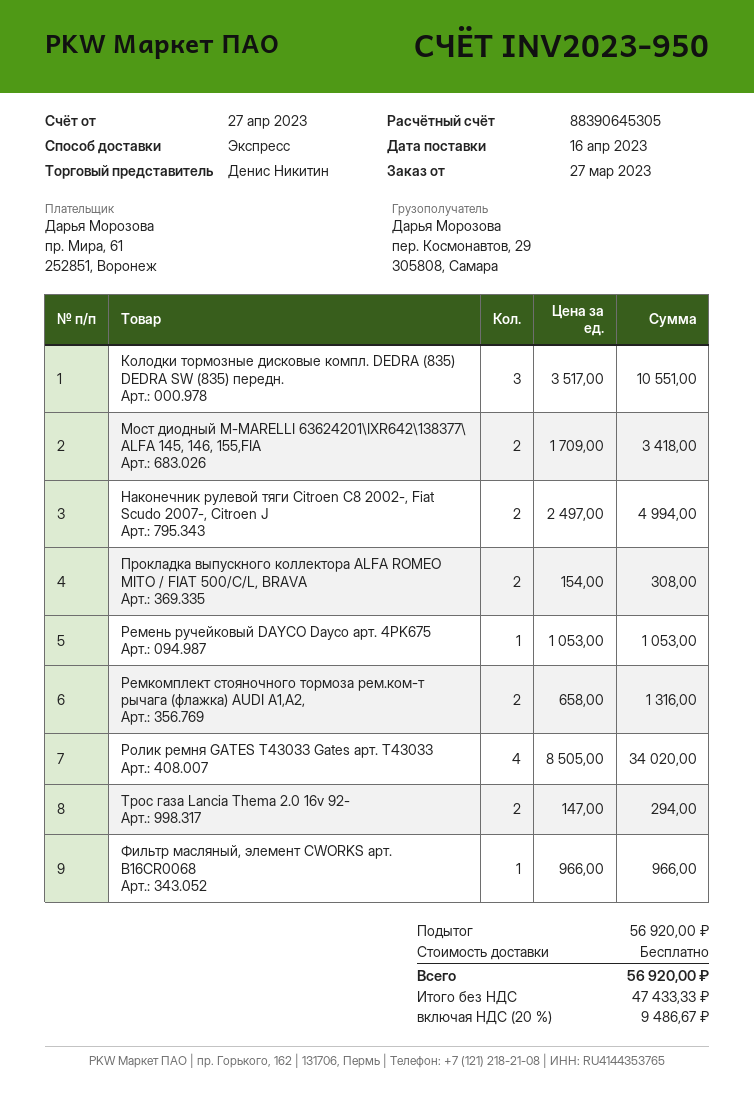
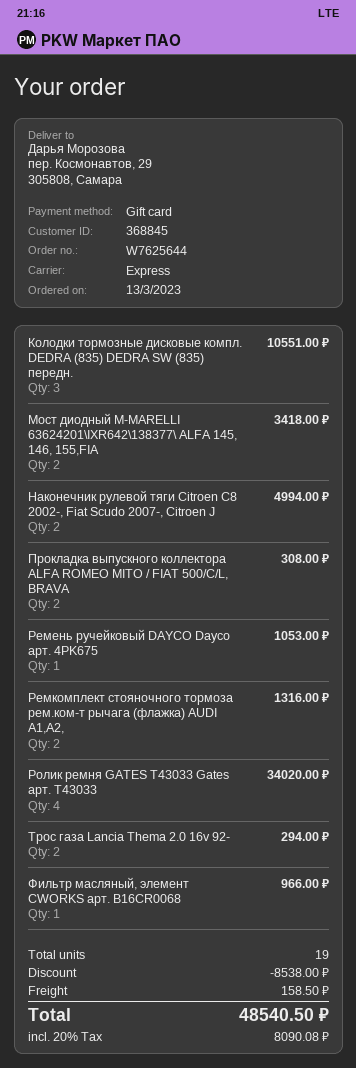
order date: 2023-03-27 -> 2023-03-13
discount: none -> 8538.00
shipping: 0.00 -> 158.50
tax: 20% = 9486.67 -> 20% = 8090.08
total: 56920.00 -> 48540.50

